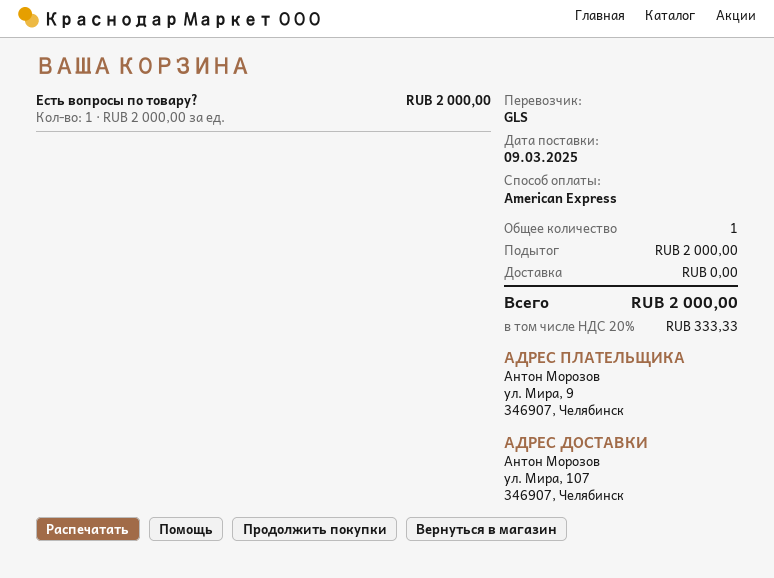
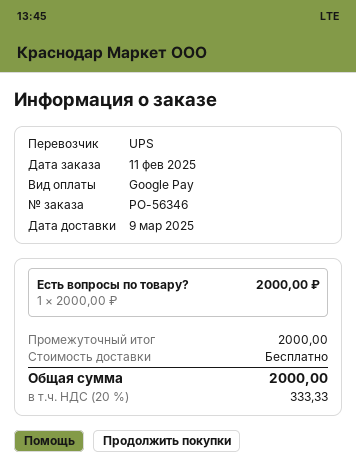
payment method: American Express -> Google Pay
shipping method: GLS -> UPS

